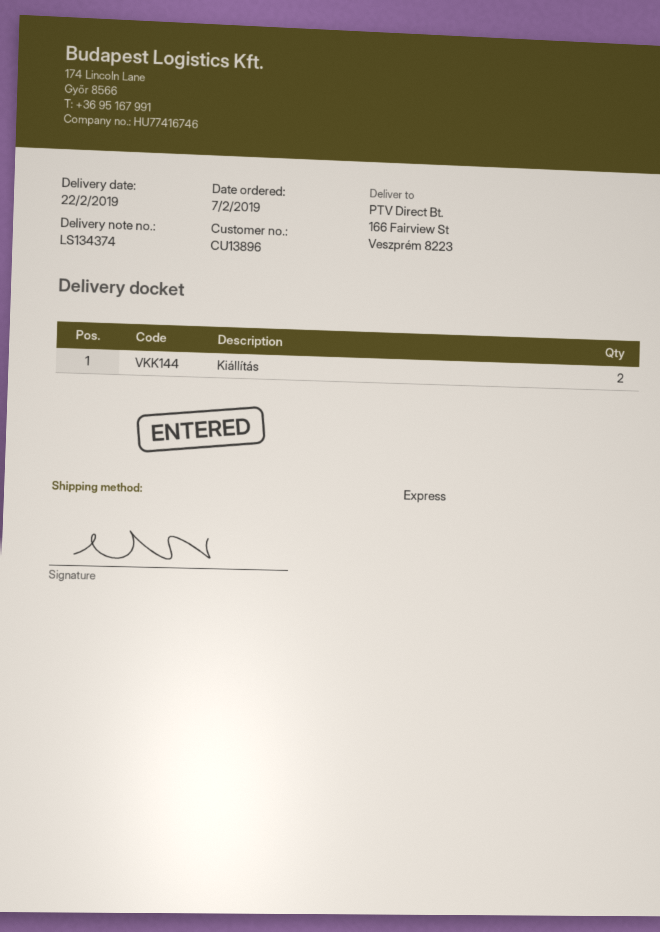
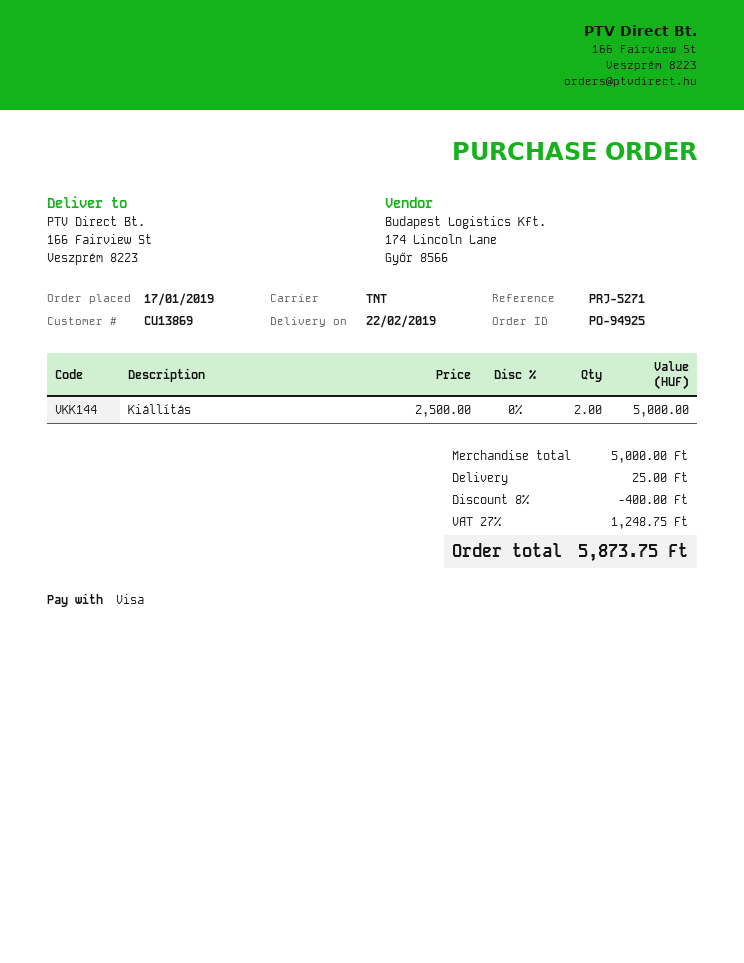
order date: 2019-02-07 -> 2019-01-17
customer number: CU13896 -> CU13869
shipping method: express -> TNT

